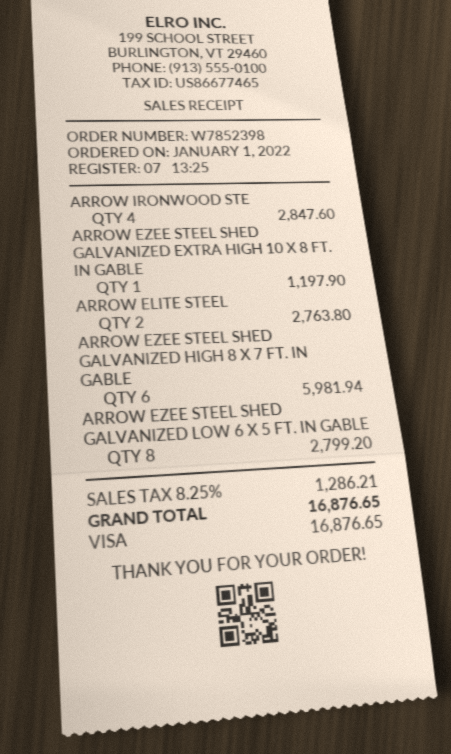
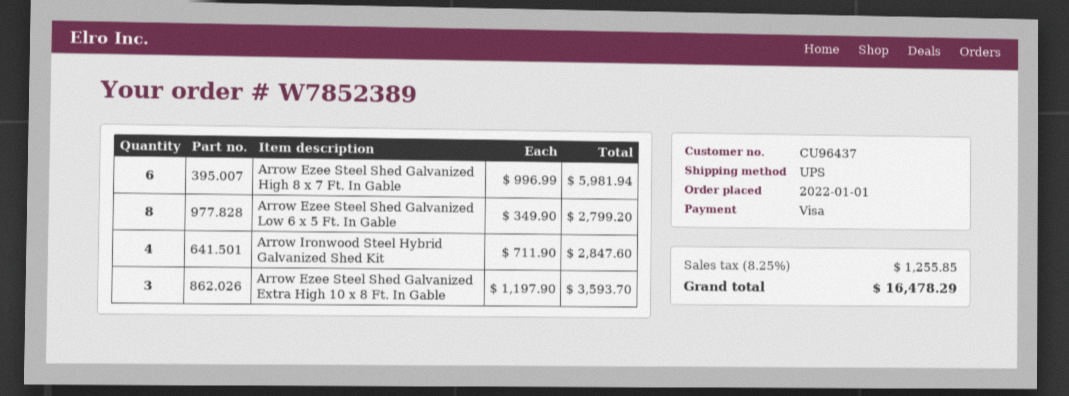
order number: W7852398 -> W7852389
ARROW EZEE STEEL SHED GALVANIZED EXTRA HIGH 10 X 8 FT. IN GABLE: 1 for 1197.90 -> 3 for 3593.70
ARROW ELITE STEEL: 2 for 2763.80 -> none
tax: 8.25% = 1286.21 -> 8.25% = 1255.85
total: 16876.65 -> 16478.29

